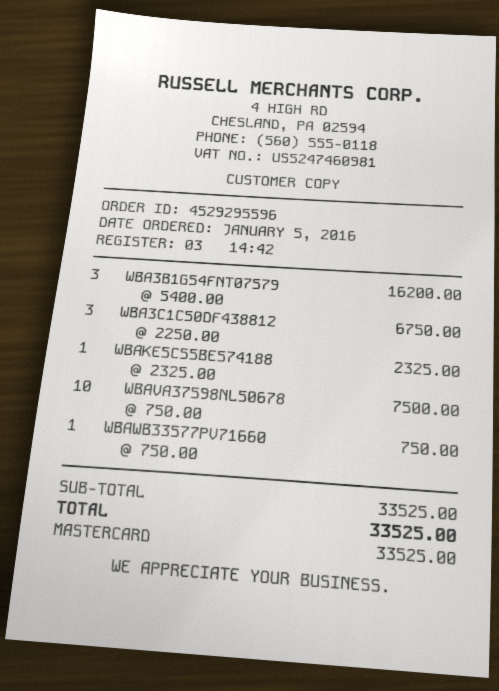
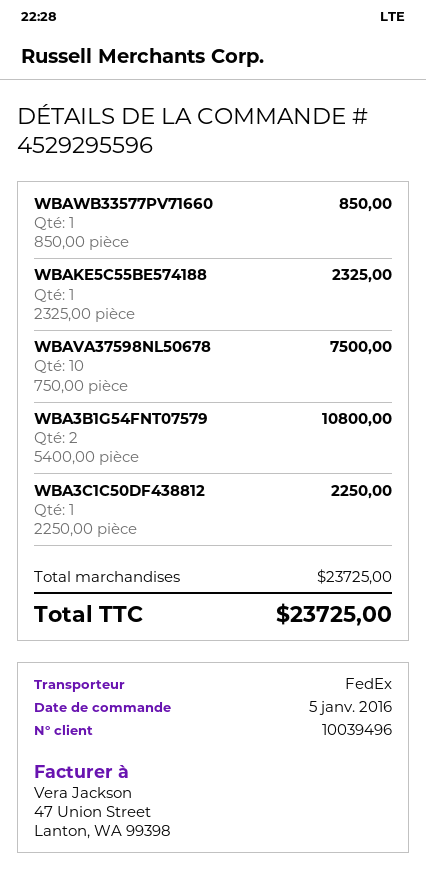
WBA3B1G54FNT07579: 3 x 5400.00 = 16200.00 -> 2 x 5400.00 = 10800.00
WBA3C1C50DF438812: 3 x 2250.00 = 6750.00 -> 1 x 2250.00 = 2250.00
WBAWB33577PV71660: 1 x 750.00 = 750.00 -> 1 x 850.00 = 850.00
subtotal: 33525.00 -> 23725.00
total: 33525.00 -> 23725.00

